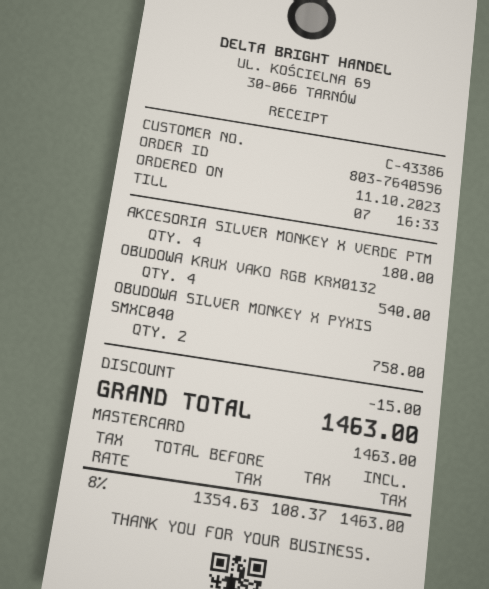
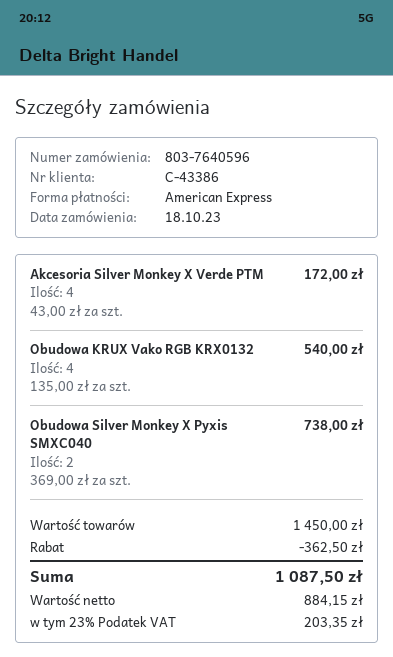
order date: 2023-10-11 -> 2023-10-18
payment method: Mastercard -> American Express
AKCESORIA SILVER MONKEY X VERDE PTM: 4 for 180.00 -> 4 for 172.00
OBUDOWA SILVER MONKEY X PYXIS SMXC040: 2 for 758.00 -> 2 for 738.00
discount: 15.00 -> 362.50
net: 1354.63 -> 884.15
tax: 8% = 108.37 -> 23% = 203.35
total: 1463.00 -> 1087.50

